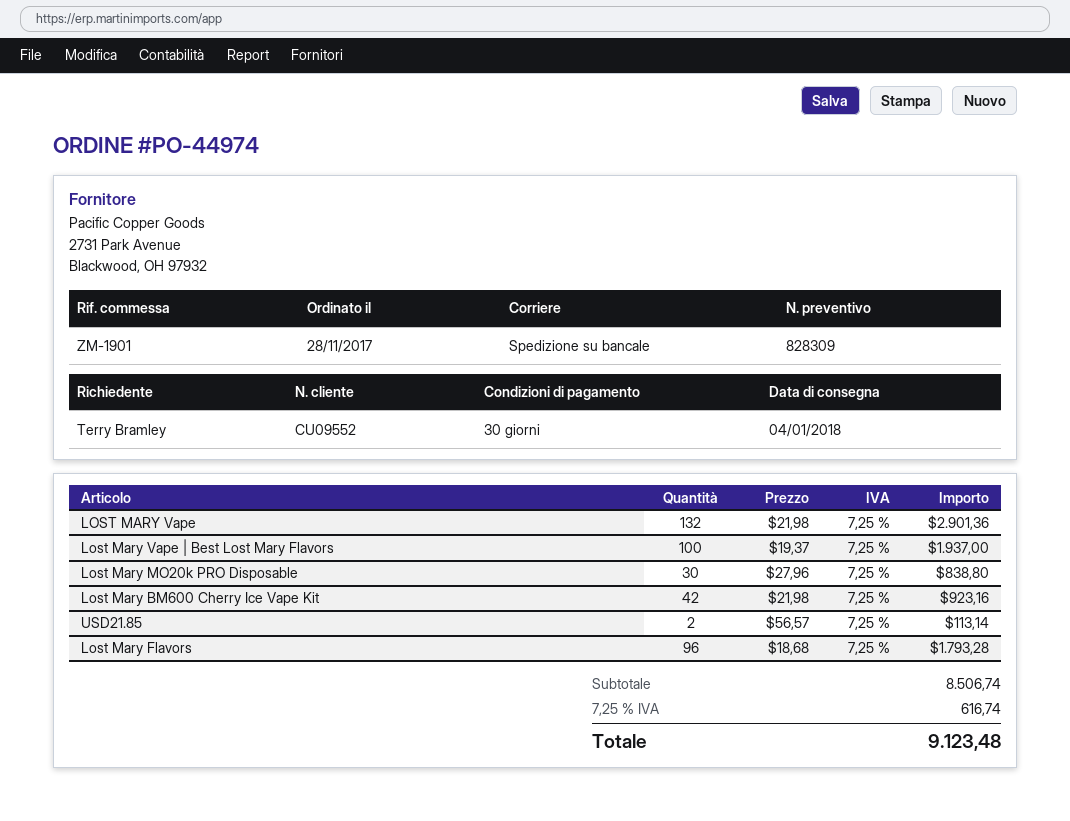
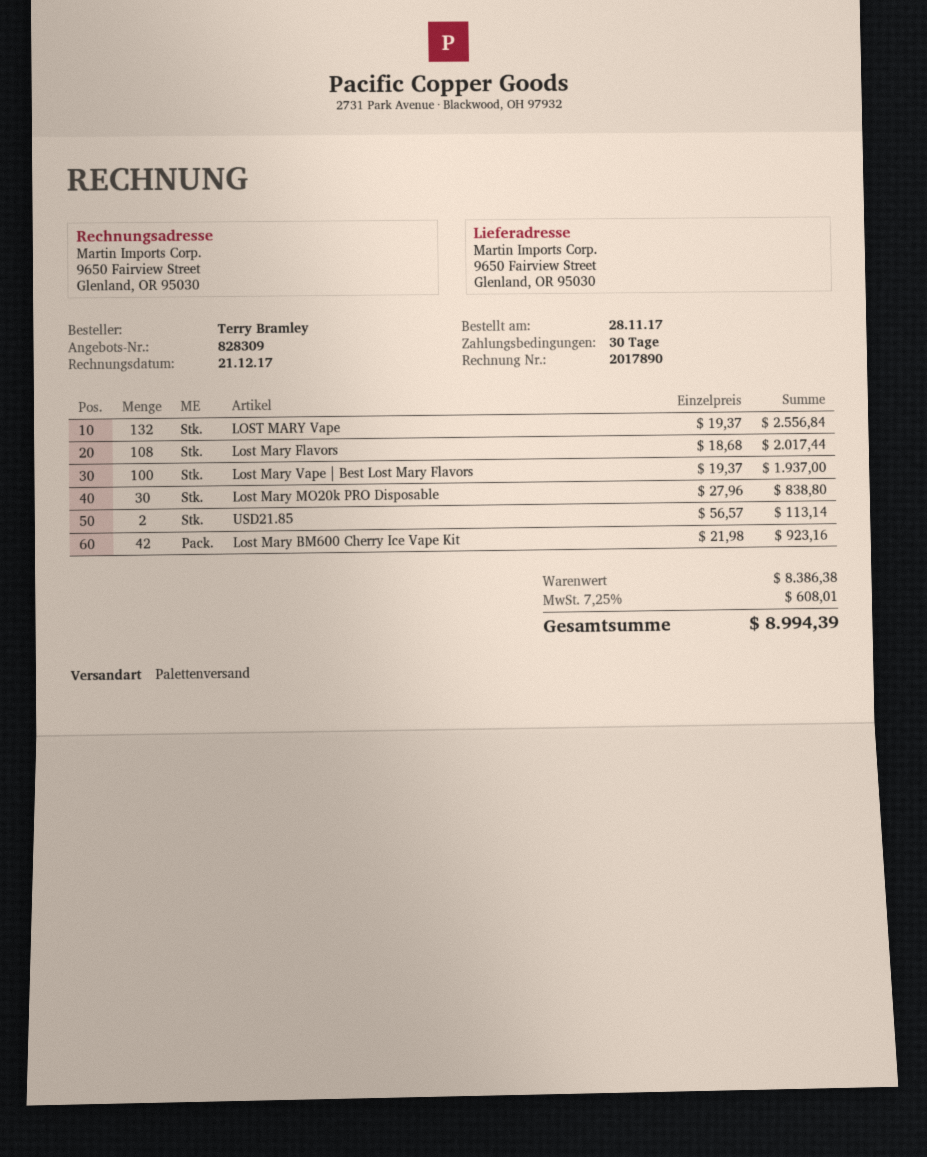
LOST MARY Vape: 132 x 21.98 = 2901.36 -> 132 x 19.37 = 2556.84
Lost Mary Flavors: 96 x 18.68 = 1793.28 -> 108 x 18.68 = 2017.44
subtotal: 8506.74 -> 8386.38
tax: 7.25% = 616.74 -> 7.25% = 608.01
total: 9123.48 -> 8994.39

